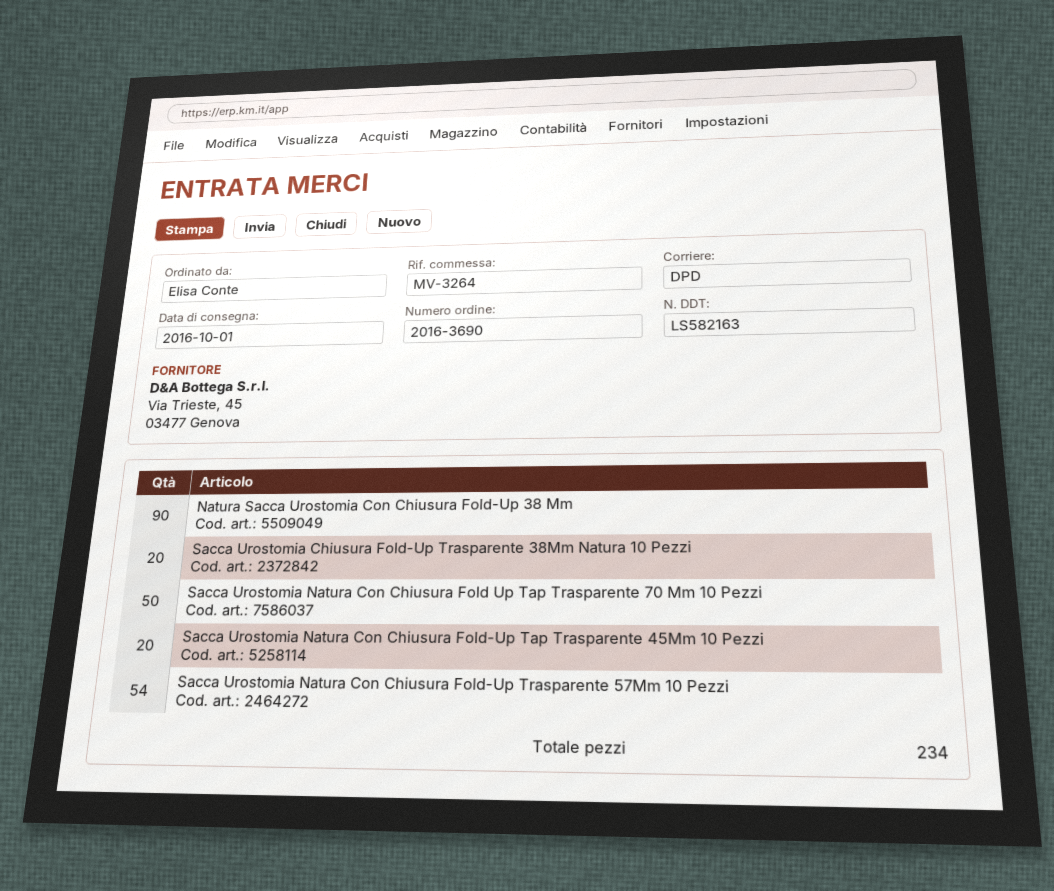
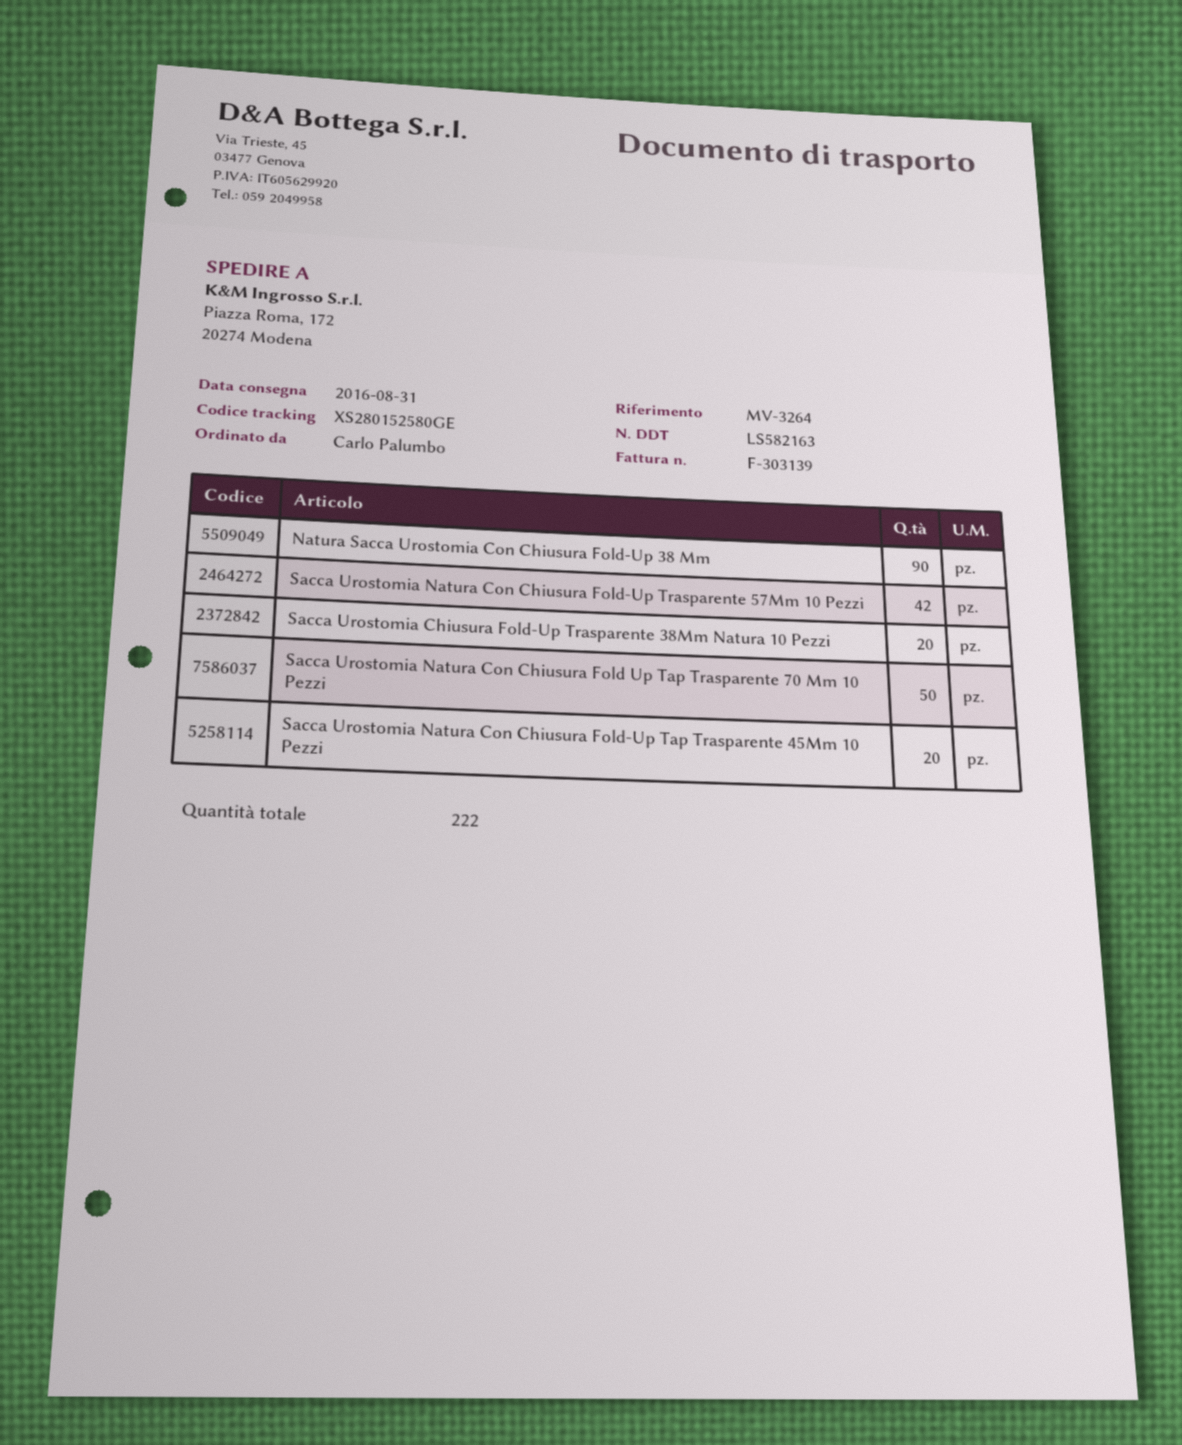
delivery date: 2016-10-01 -> 2016-08-31
ordered by: Elisa Conte -> Carlo Palumbo
Sacca Urostomia Natura Con Chiusura Fold-Up Trasparente 57Mm 10 Pezzi: 54 -> 42
total quantity: 234 -> 222

